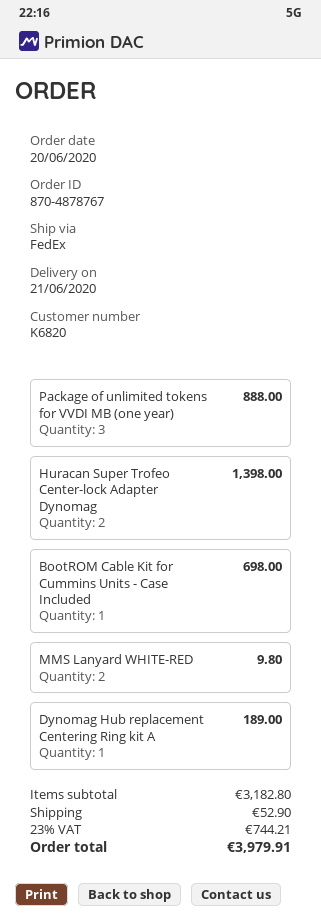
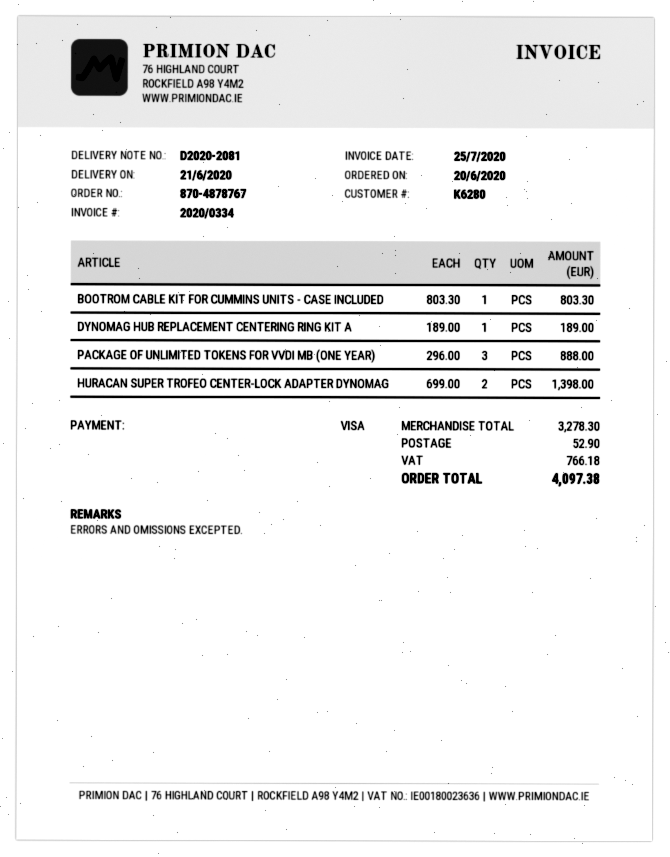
customer number: K6820 -> K6280
BootROM Cable Kit for Cummins Units - Case Included: 1 for 698.00 -> 1 for 803.30
MMS Lanyard WHITE-RED: 2 for 9.80 -> none
subtotal: 3182.80 -> 3278.30
tax: 744.21 -> 766.18
total: 3979.91 -> 4097.38

